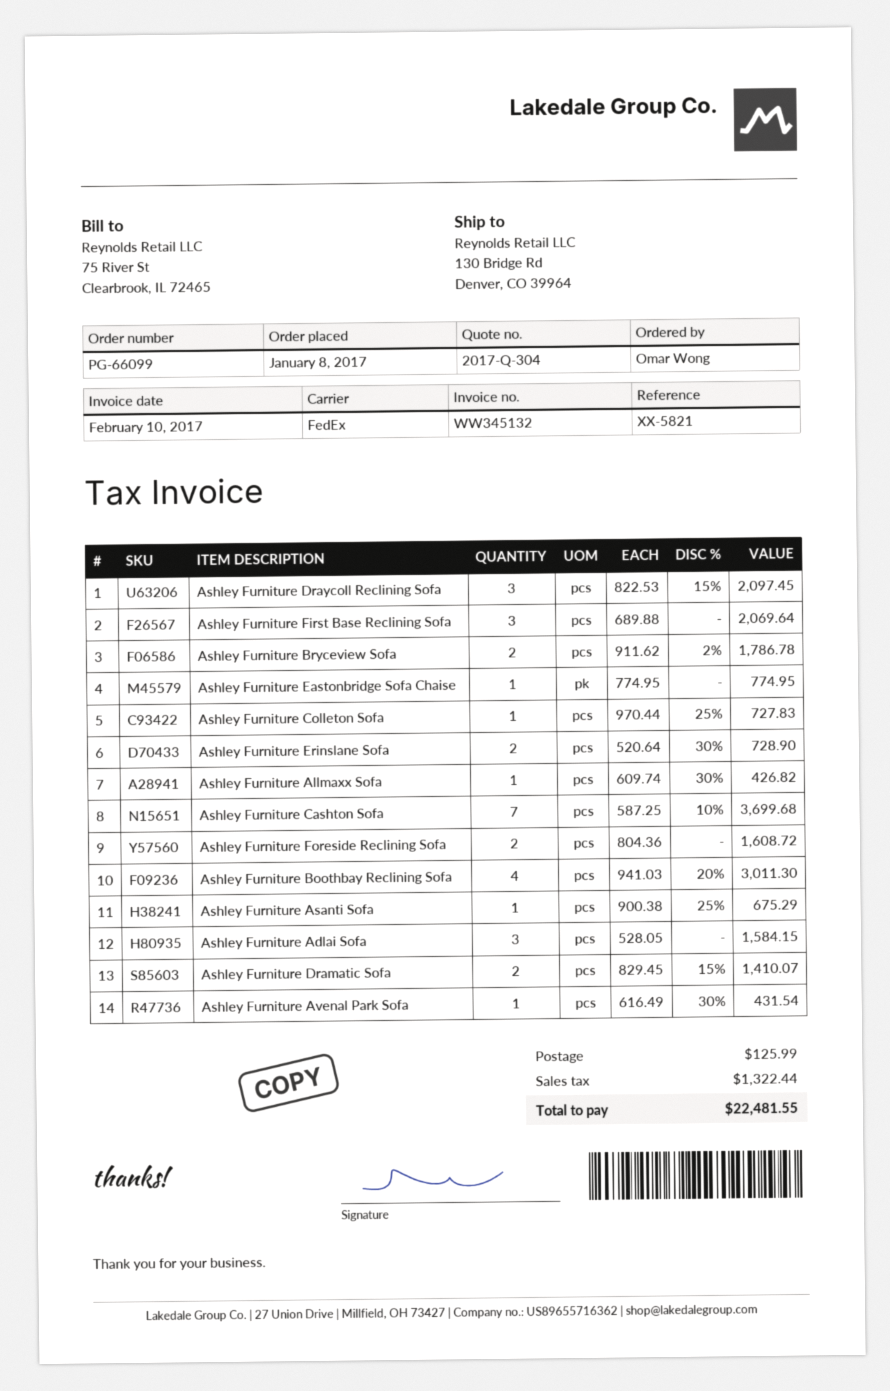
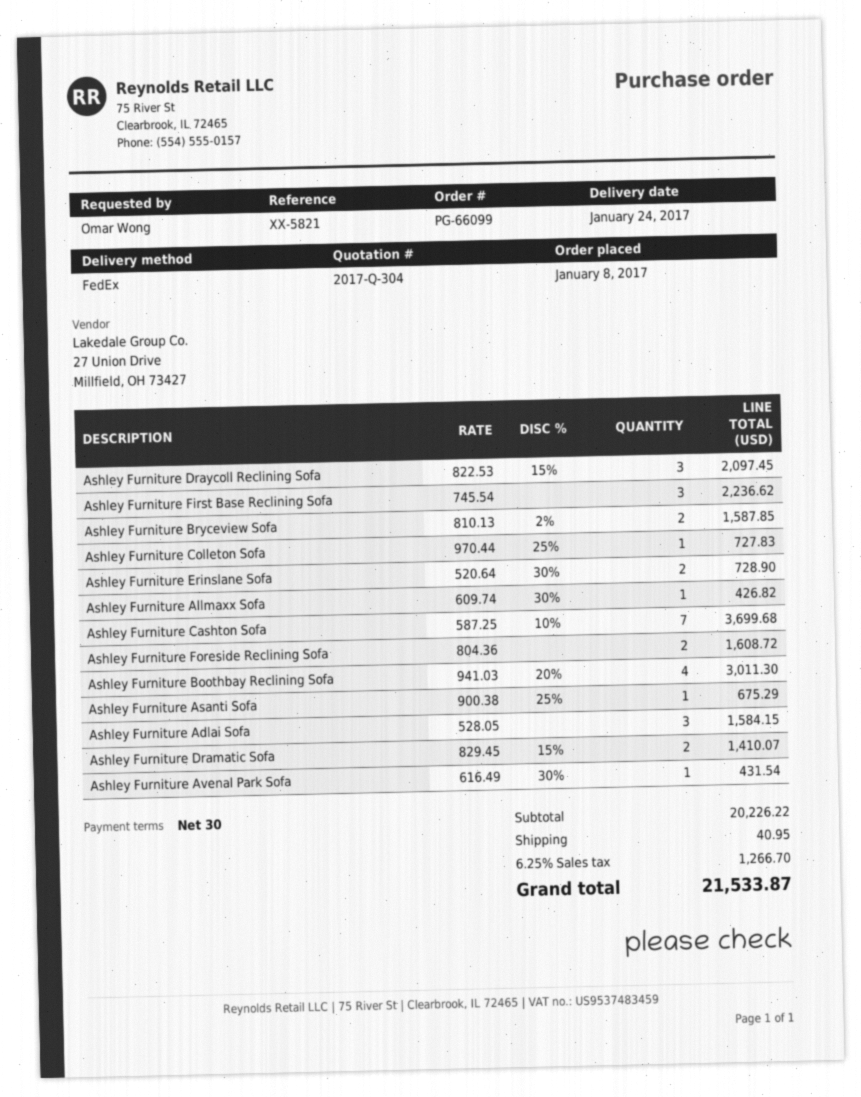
Ashley Furniture First Base Reclining Sofa: 3 x 689.88 = 2069.64 -> 3 x 745.54 = 2236.62
Ashley Furniture Bryceview Sofa: 2 x 911.62 - 2% = 1786.78 -> 2 x 810.13 - 2% = 1587.85
Ashley Furniture Eastonbridge Sofa Chaise: 1 x 774.95 = 774.95 -> none
shipping: 125.99 -> 40.95
tax: 1322.44 -> 1266.70
total: 22481.55 -> 21533.87

